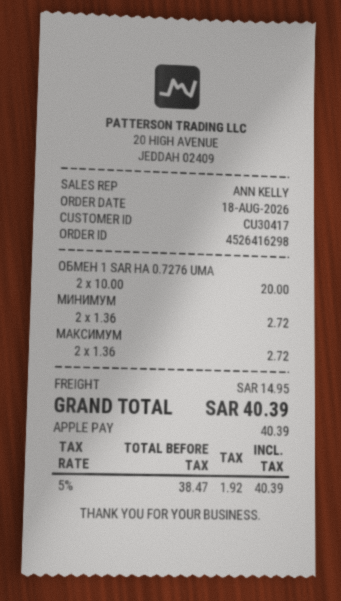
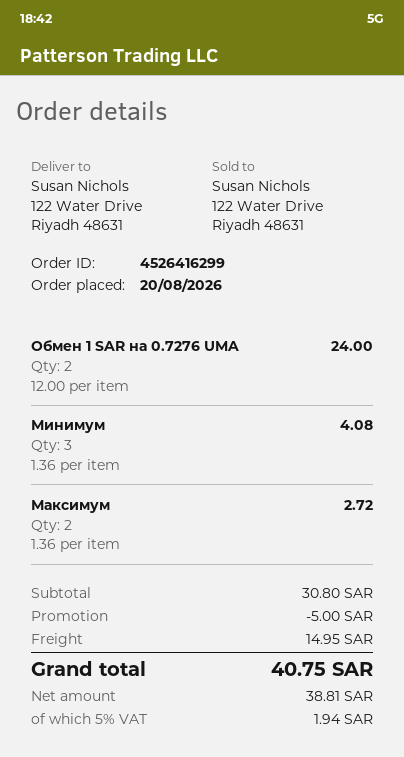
order number: 4526416298 -> 4526416299
order date: 2026-08-18 -> 2026-08-20
ОБМЕН 1 SAR НА 0.7276 UMA: 2 x 10.00 = 20.00 -> 2 x 12.00 = 24.00
МИНИМУМ: 2 x 1.36 = 2.72 -> 3 x 1.36 = 4.08
discount: none -> 5.00
net: 38.47 -> 38.81
tax: 5% = 1.92 -> 5% = 1.94
total: 40.39 -> 40.75

